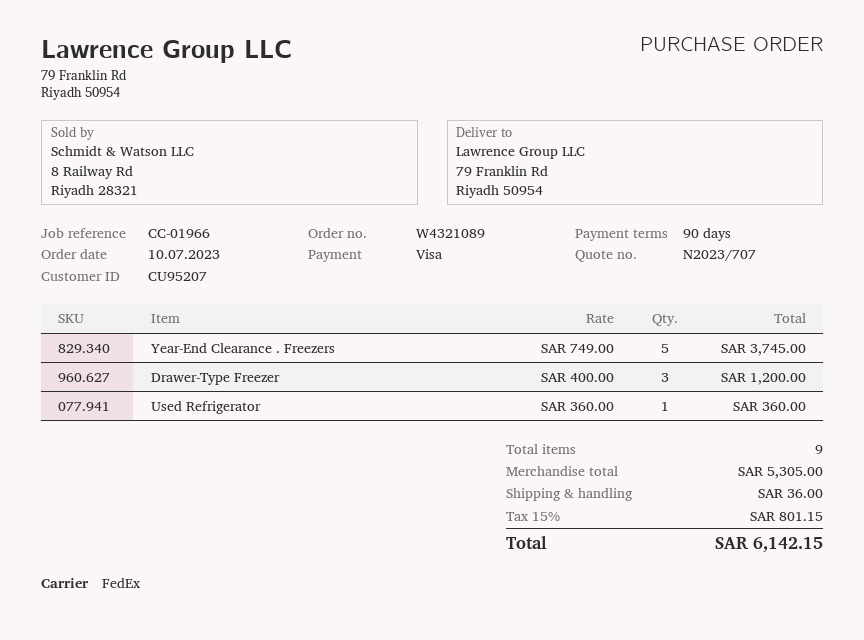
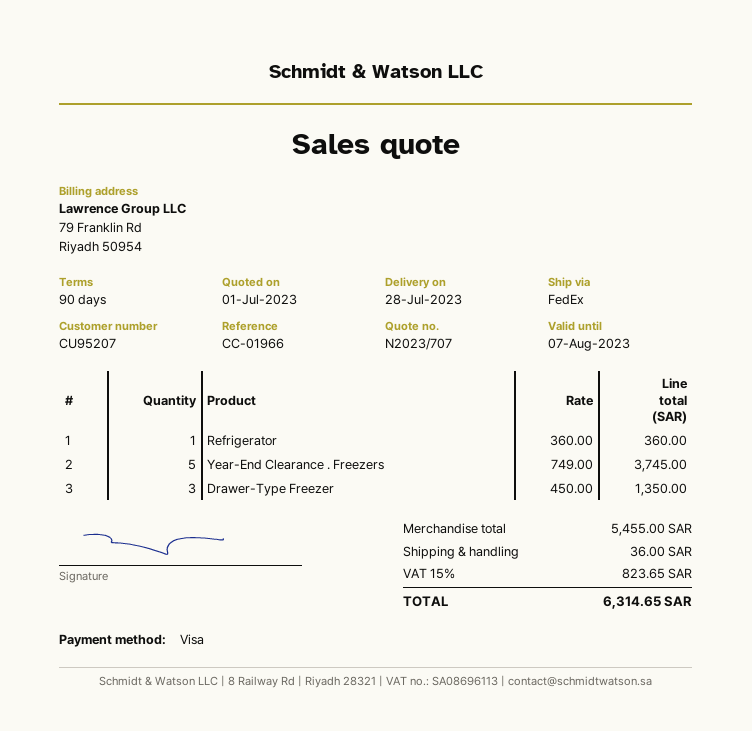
Drawer-Type Freezer: 3 x 400.00 = 1200.00 -> 3 x 450.00 = 1350.00
Used Refrigerator: 1 x 360.00 = 360.00 -> none
Refrigerator: none -> 1 x 360.00 = 360.00
subtotal: 5305.00 -> 5455.00
tax: 15% = 801.15 -> 15% = 823.65
total: 6142.15 -> 6314.65

